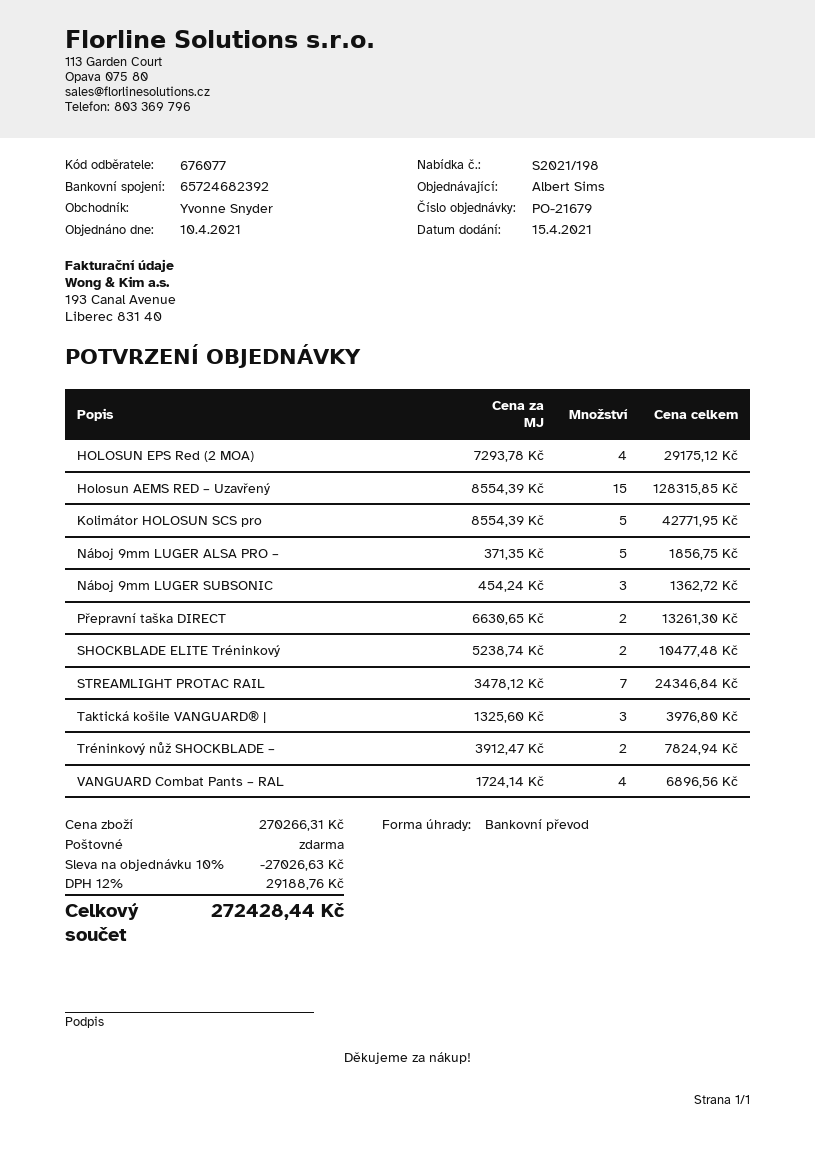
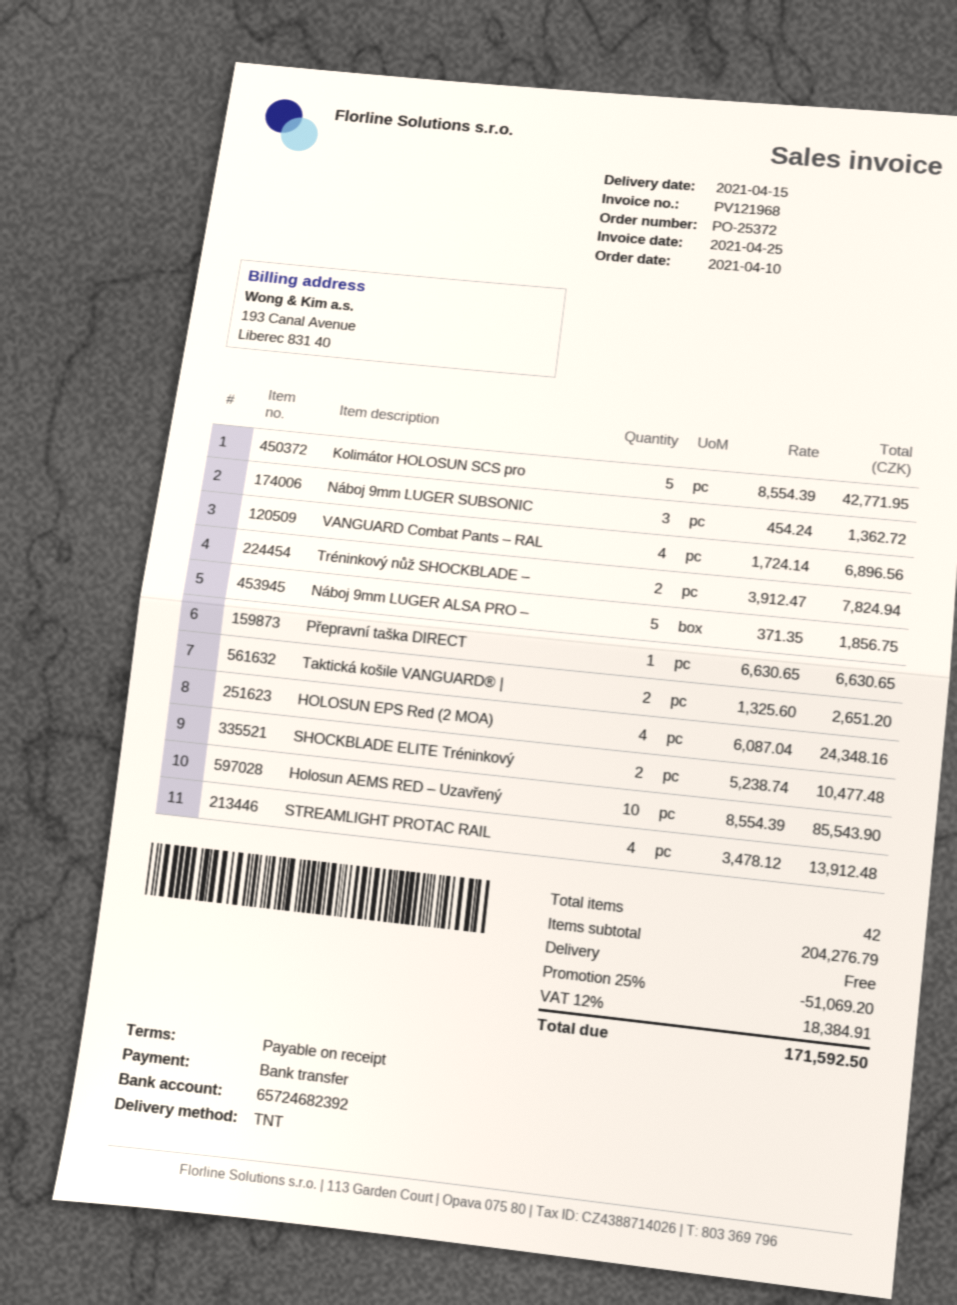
order number: PO-21679 -> PO-25372
HOLOSUN EPS Red (2 MOA): 4 x 7293.78 = 29175.12 -> 4 x 6087.04 = 24348.16
Holosun AEMS RED – Uzavřený: 15 x 8554.39 = 128315.85 -> 10 x 8554.39 = 85543.90
Přepravní taška DIRECT: 2 x 6630.65 = 13261.30 -> 1 x 6630.65 = 6630.65
STREAMLIGHT PROTAC RAIL: 7 x 3478.12 = 24346.84 -> 4 x 3478.12 = 13912.48
Taktická košile VANGUARD® |: 3 x 1325.60 = 3976.80 -> 2 x 1325.60 = 2651.20
subtotal: 270266.31 -> 204276.79
discount: 10% = 27026.63 -> 25% = 51069.20
tax: 12% = 29188.76 -> 12% = 18384.91
total: 272428.44 -> 171592.50

